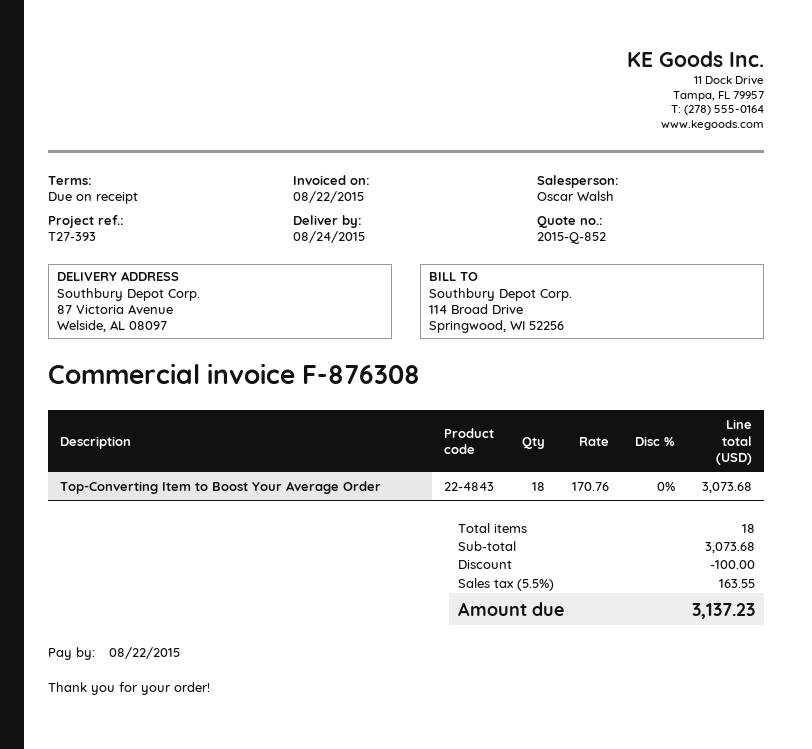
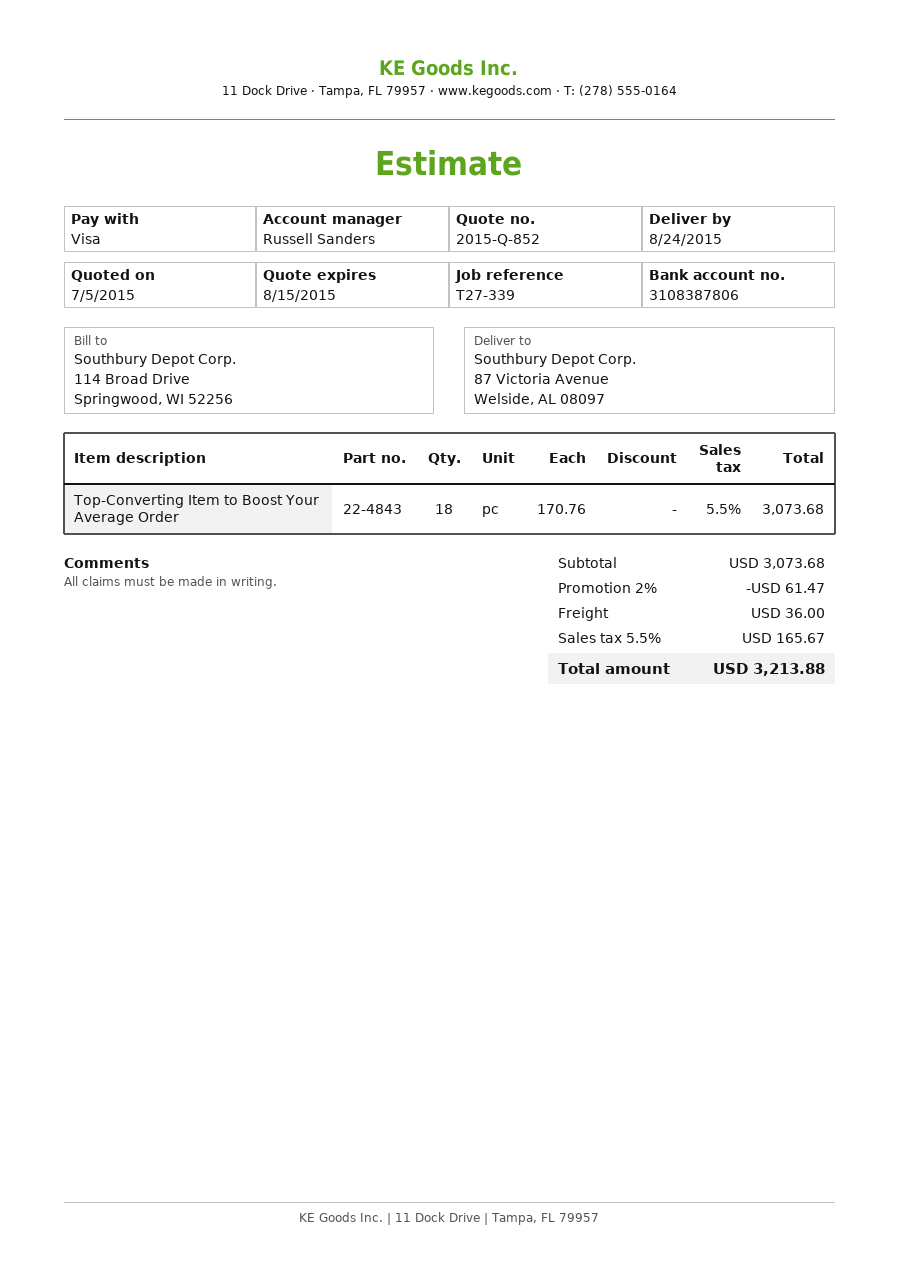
reference: T27-393 -> T27-339
sales rep: Oscar Walsh -> Russell Sanders
discount: 100.00 -> 61.47
shipping: none -> 36.00
tax: 5.5% = 163.55 -> 5.5% = 165.67
total: 3137.23 -> 3213.88

